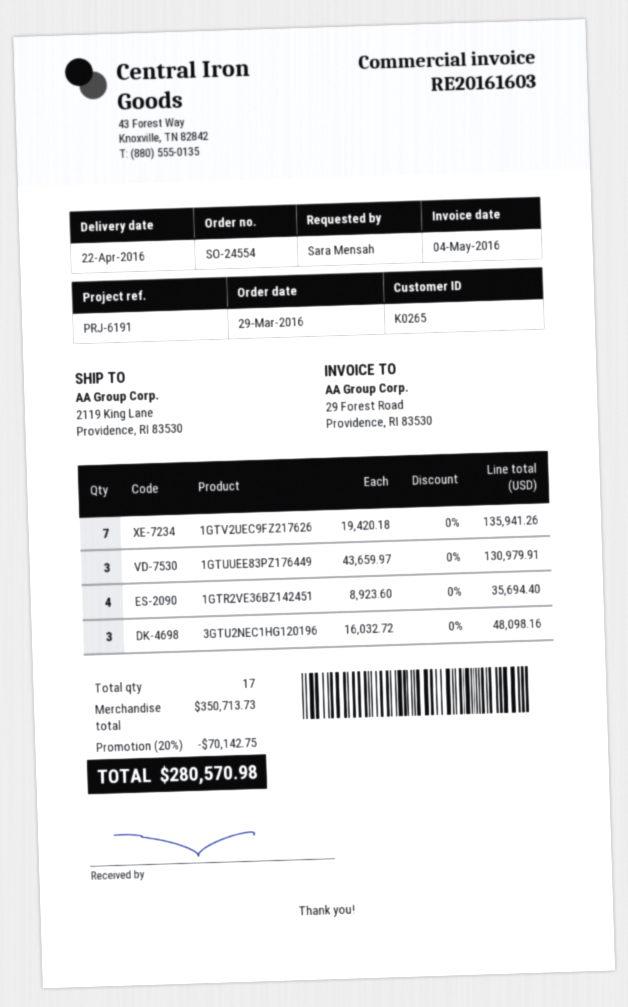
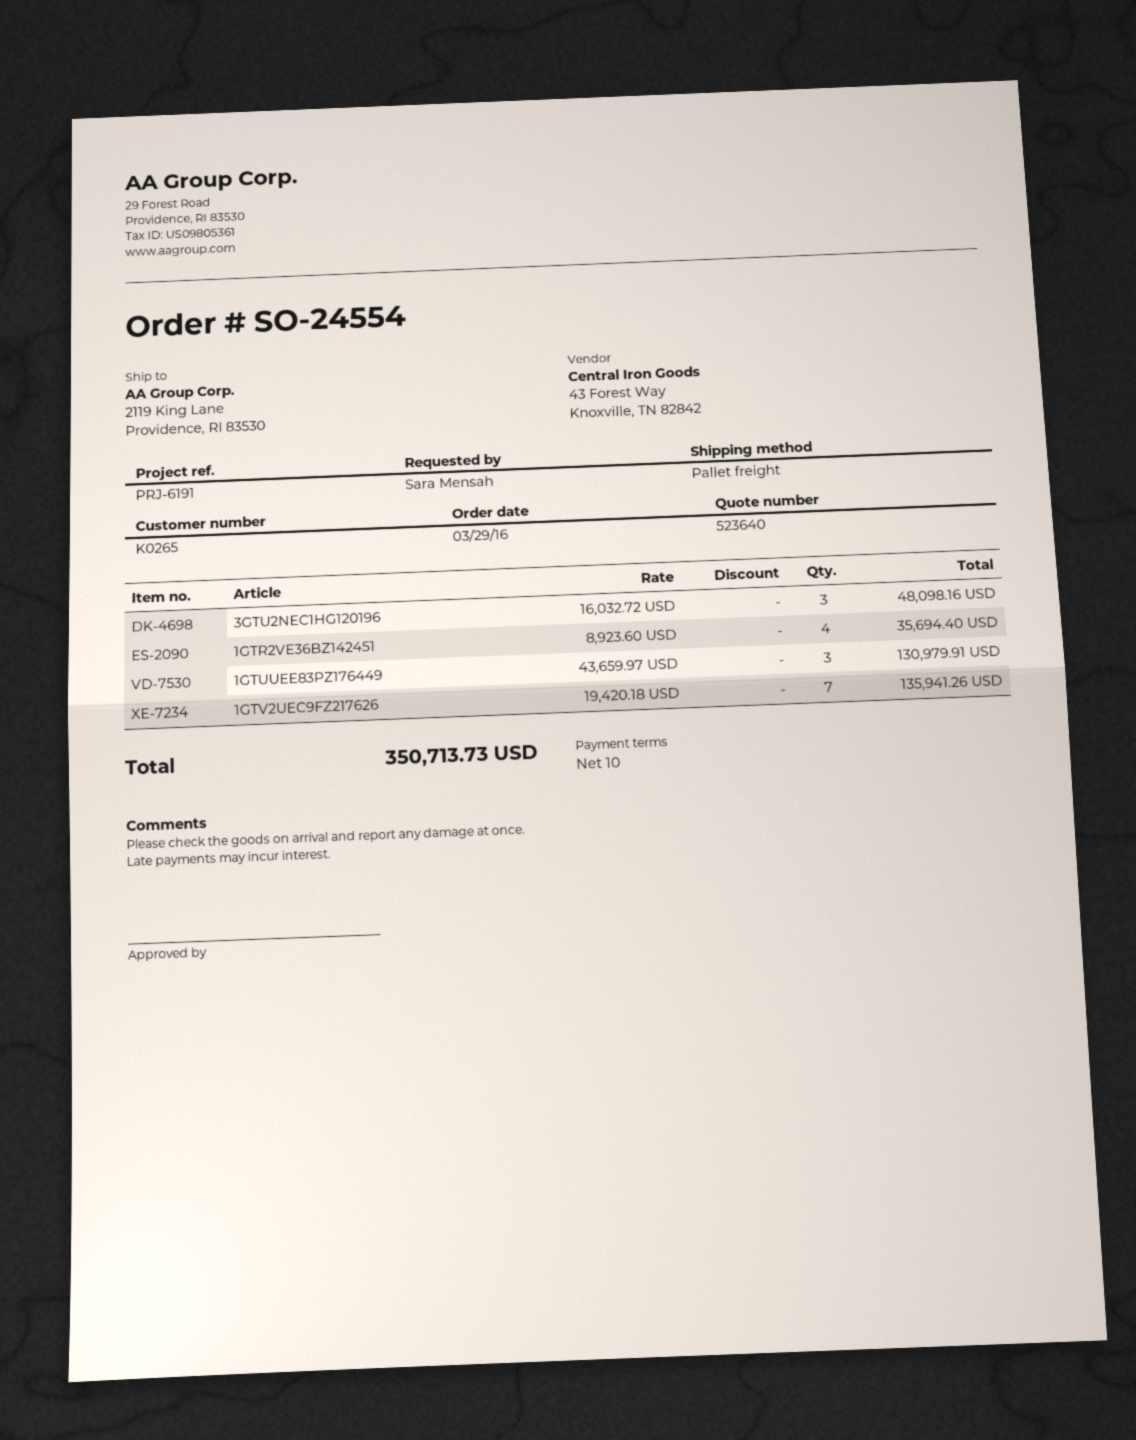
discount: 20% = 70142.75 -> none
total: 280570.98 -> 350713.73

